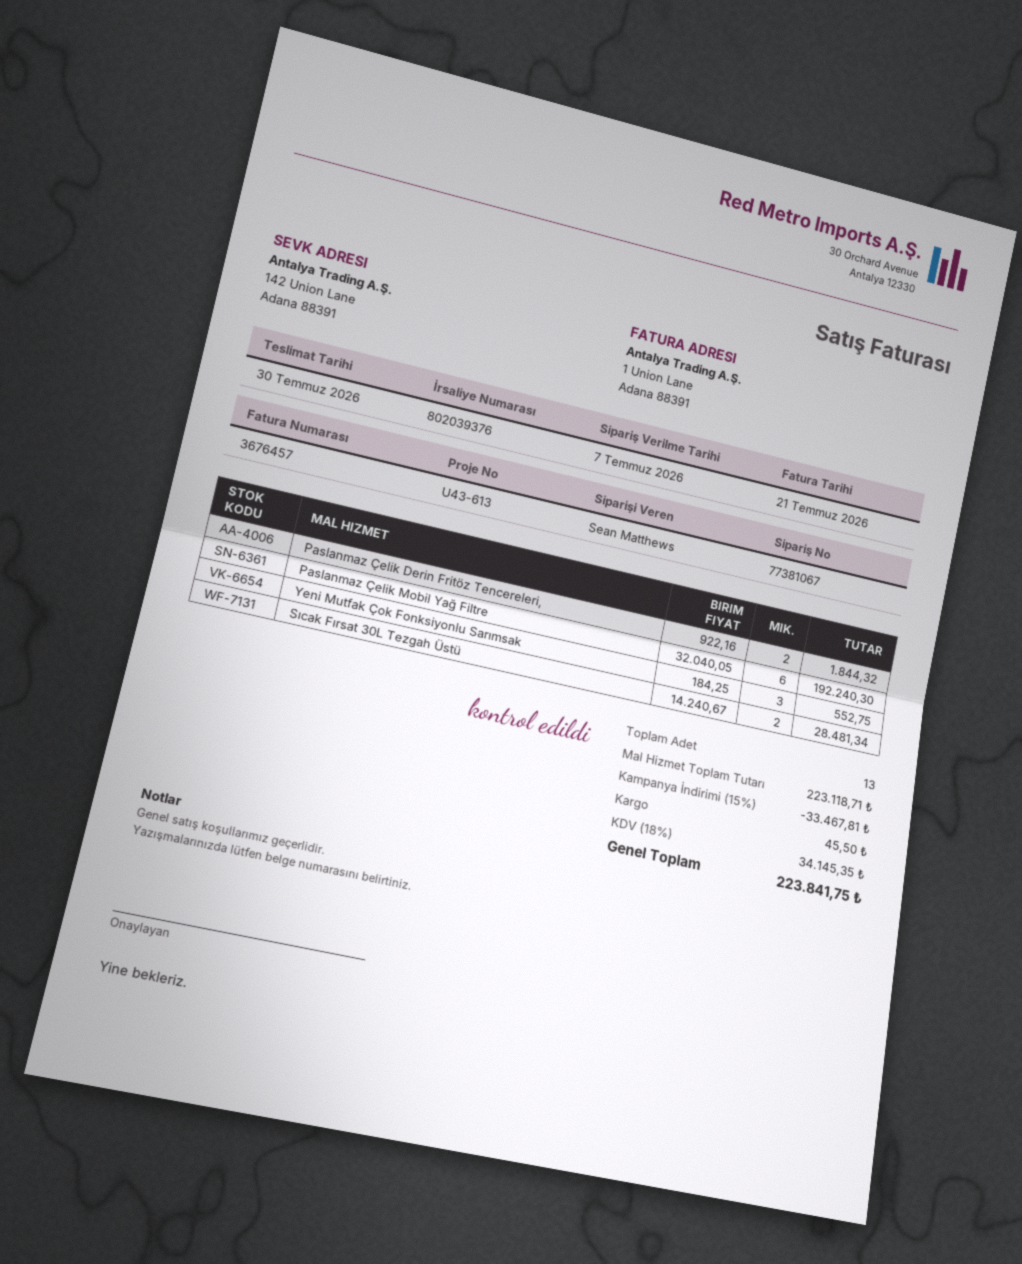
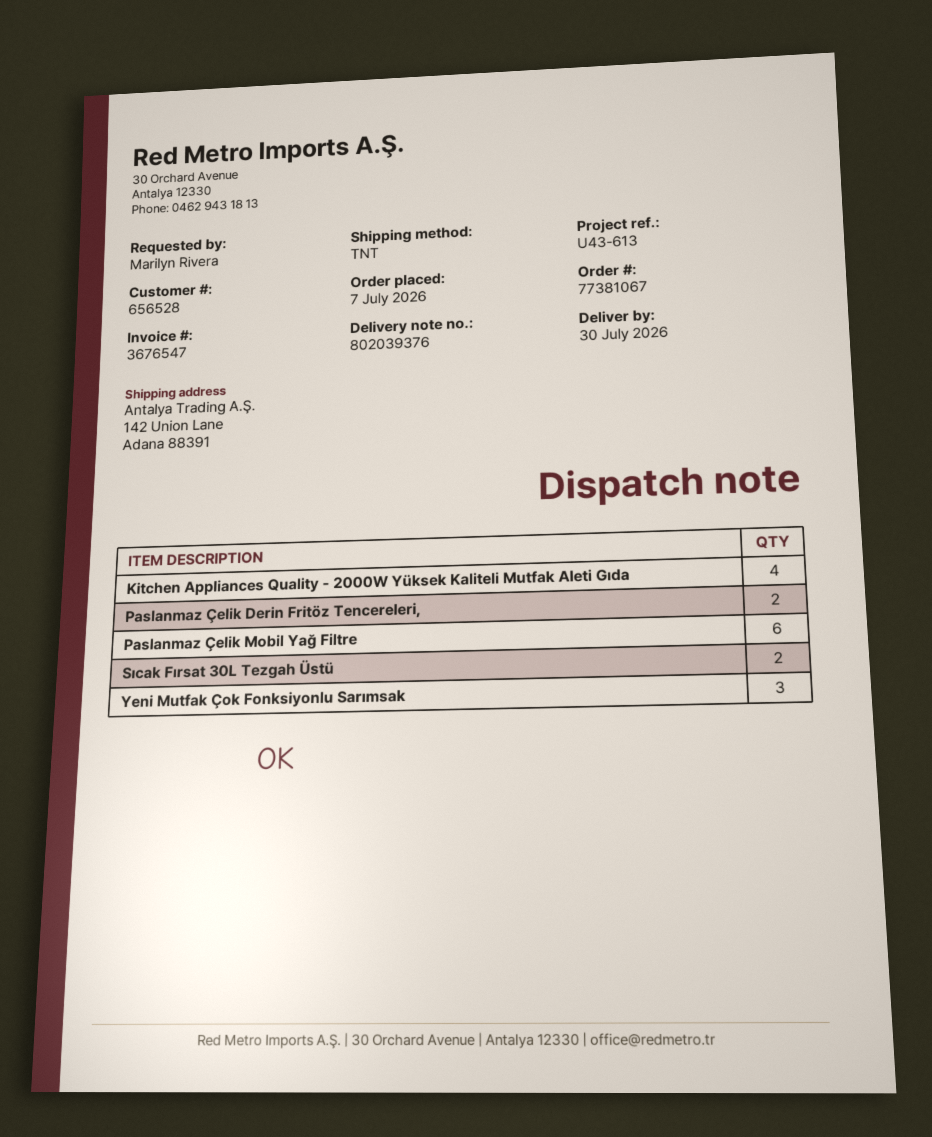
invoice number: 3676457 -> 3676547
ordered by: Sean Matthews -> Marilyn Rivera
Kitchen Appliances Quality - 2000W Yüksek Kaliteli Mutfak Aleti Gıda: none -> 4

